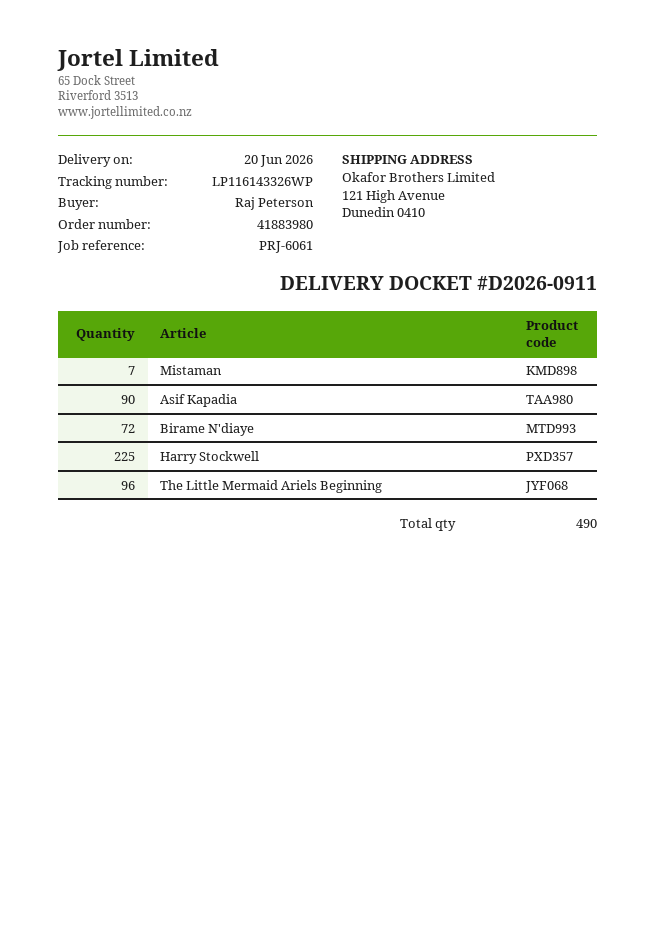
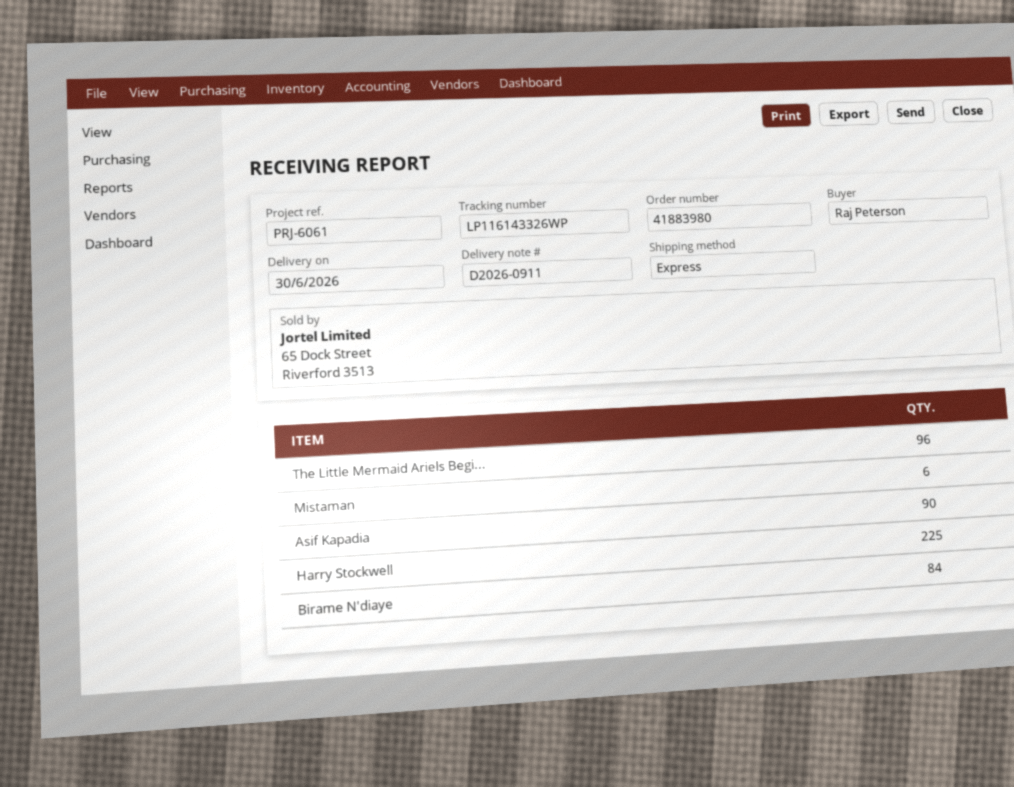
delivery date: 2026-06-20 -> 2026-06-30
Mistaman: 7 -> 6
Birame N'diaye: 72 -> 84

